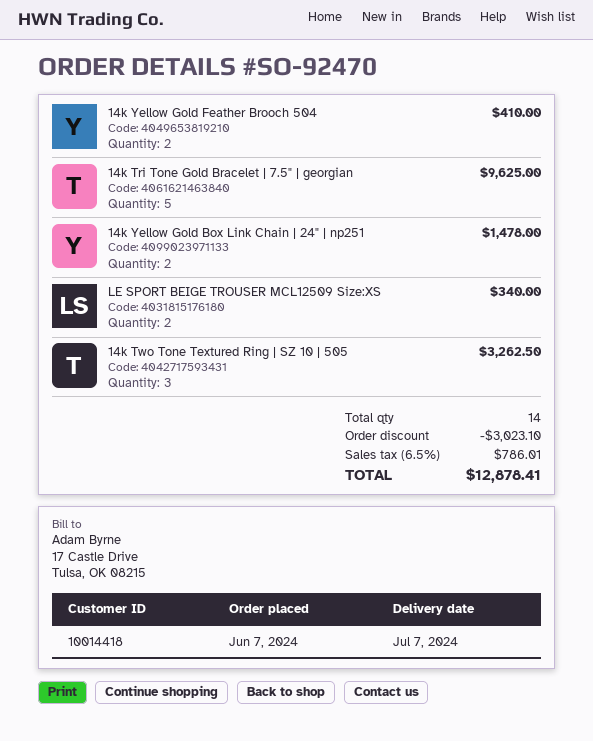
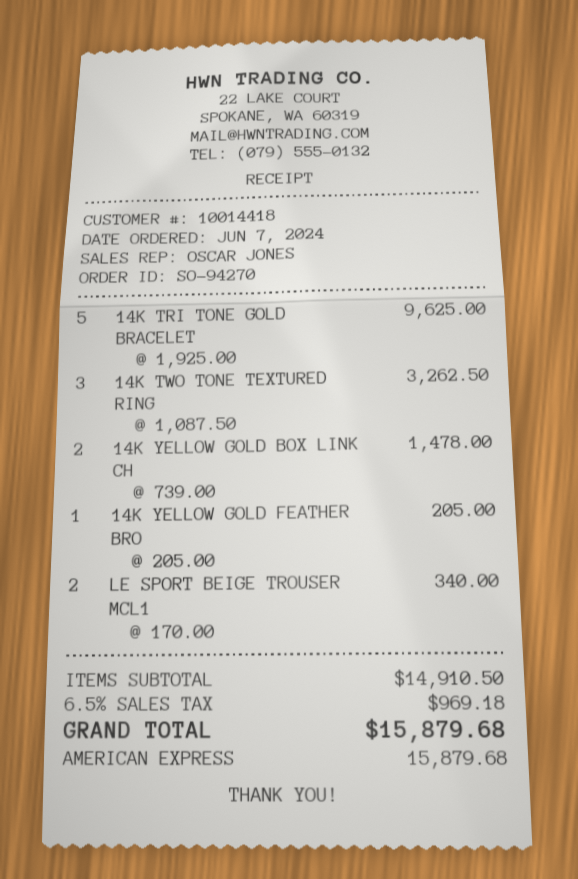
order number: SO-92470 -> SO-94270
14k Yellow Gold Feather Brooch 504: 2 for 410.00 -> 1 for 205.00
discount: 3023.10 -> none
tax: 6.5% = 786.01 -> 6.5% = 969.18
total: 12878.41 -> 15879.68

